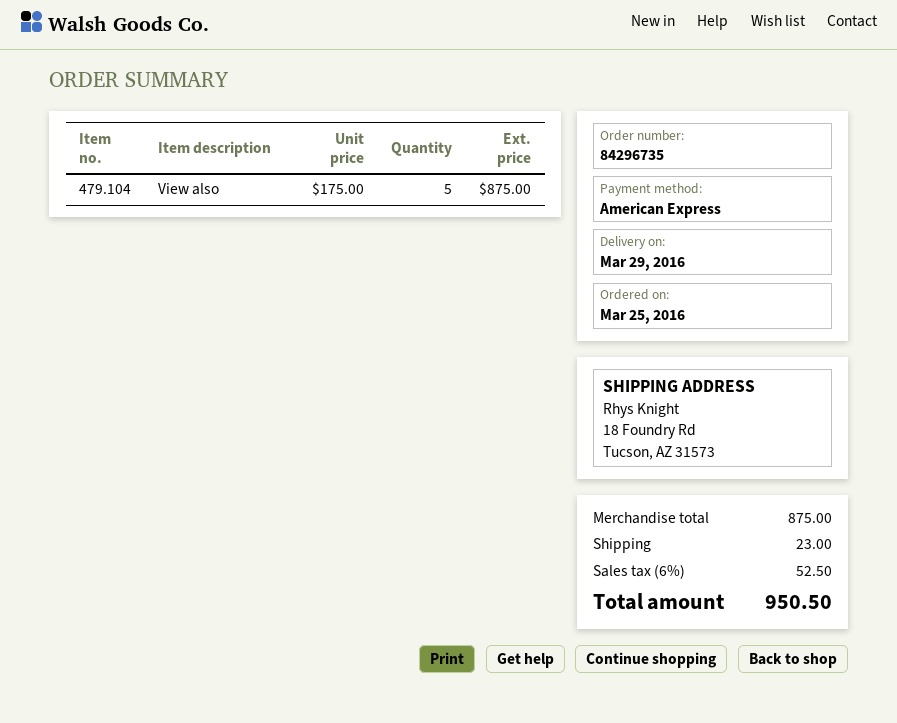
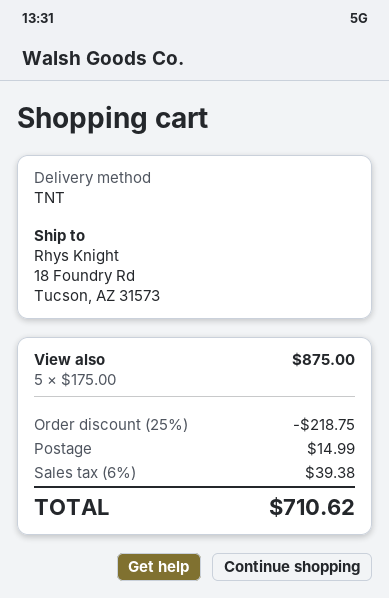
discount: none -> 25% = 218.75
shipping: 23.00 -> 14.99
tax: 6% = 52.50 -> 6% = 39.38
total: 950.50 -> 710.62

